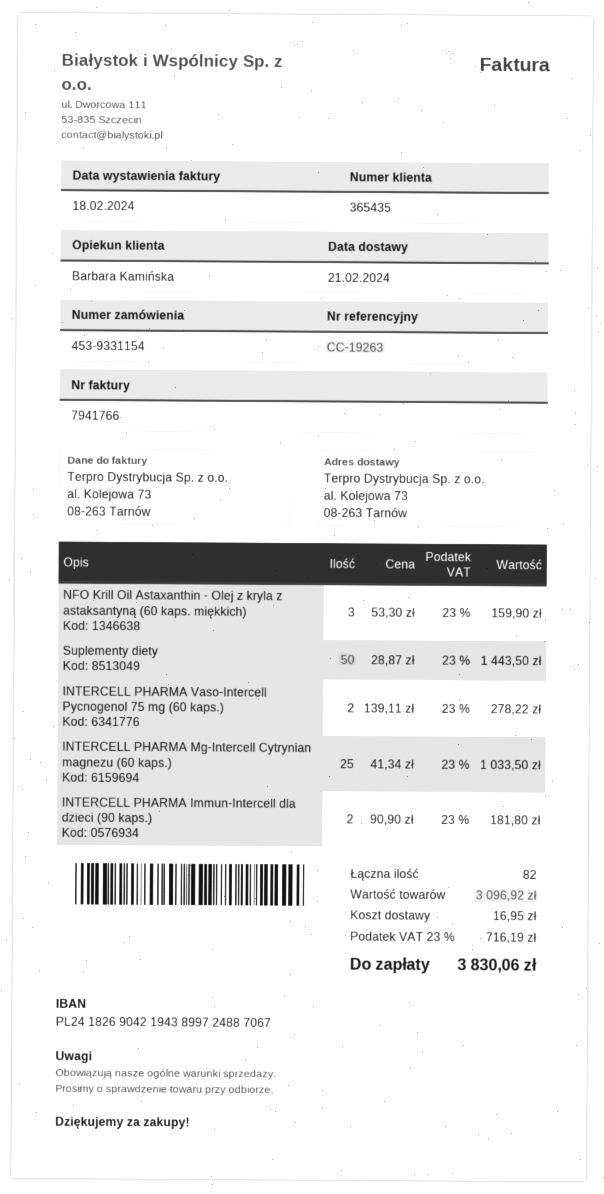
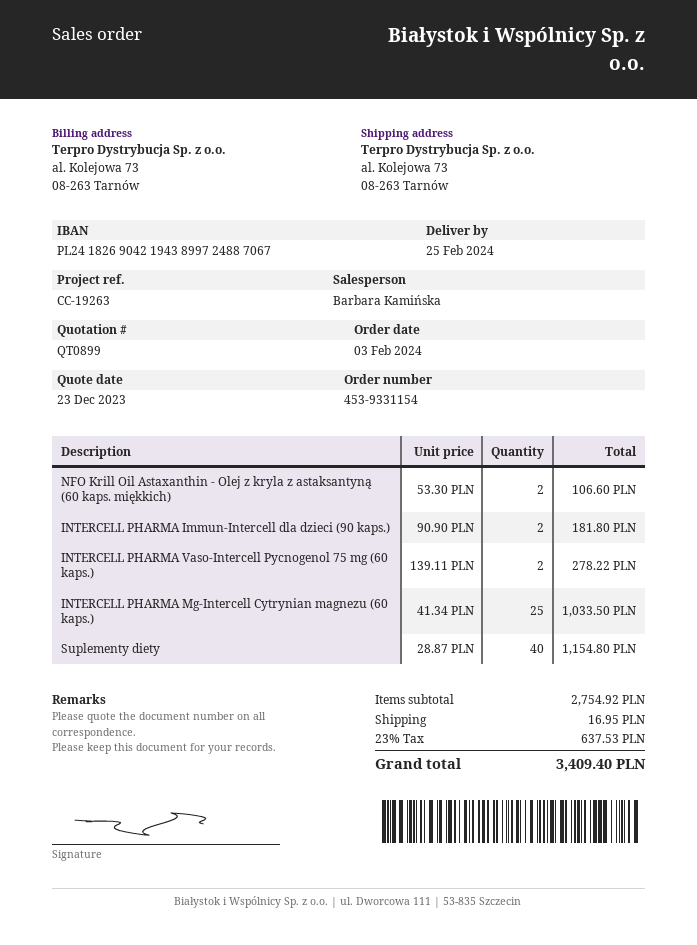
delivery date: 2024-02-21 -> 2024-02-25
NFO Krill Oil Astaxanthin - Olej z kryla z astaksantyną (60 kaps. miękkich): 3 x 53.30 = 159.90 -> 2 x 53.30 = 106.60
Suplementy diety: 50 x 28.87 = 1443.50 -> 40 x 28.87 = 1154.80
subtotal: 3096.92 -> 2754.92
tax: 23% = 716.19 -> 23% = 637.53
total: 3830.06 -> 3409.40

